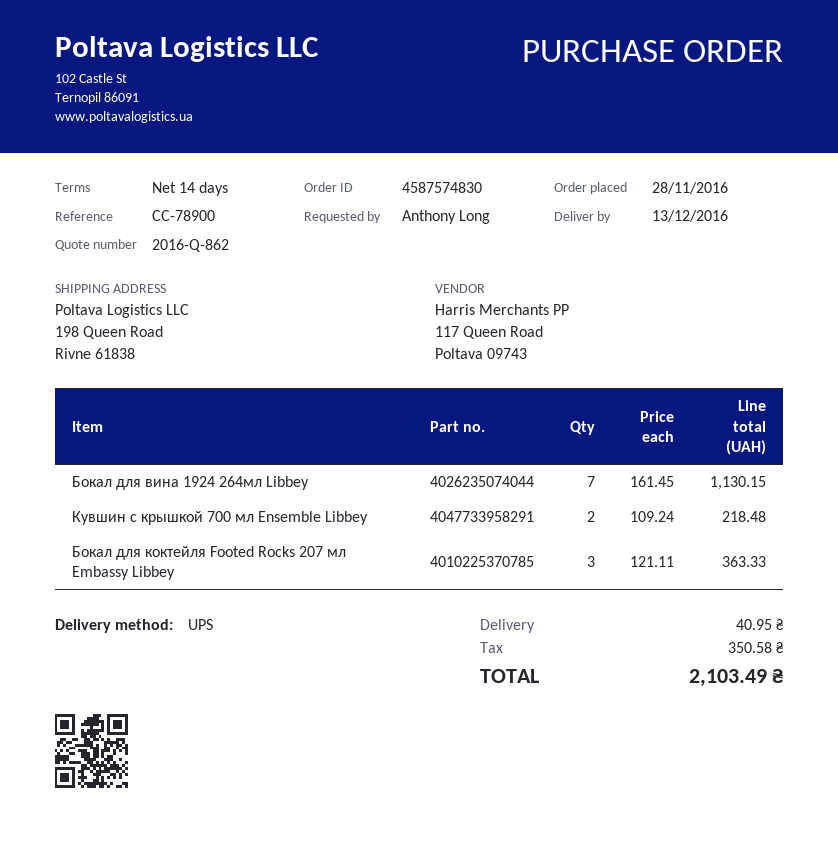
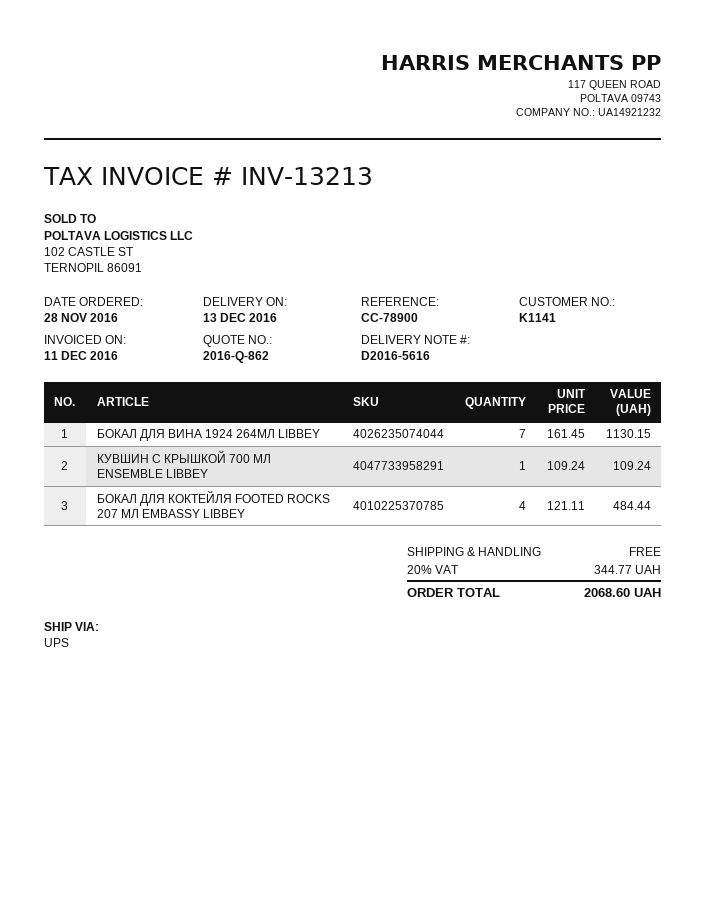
Кувшин с крышкой 700 мл Ensemble Libbey: 2 x 109.24 = 218.48 -> 1 x 109.24 = 109.24
Бокал для коктейля Footed Rocks 207 мл Embassy Libbey: 3 x 121.11 = 363.33 -> 4 x 121.11 = 484.44
shipping: 40.95 -> 0.00
tax: 350.58 -> 344.77
total: 2103.49 -> 2068.60

